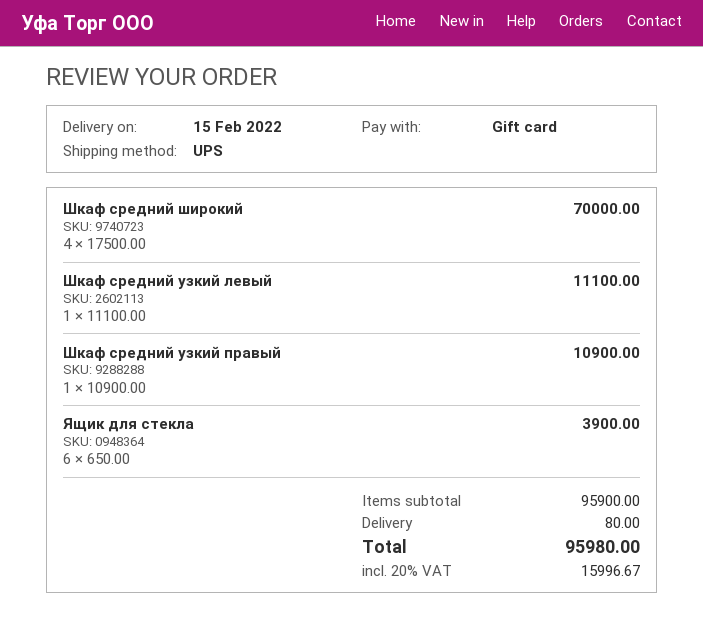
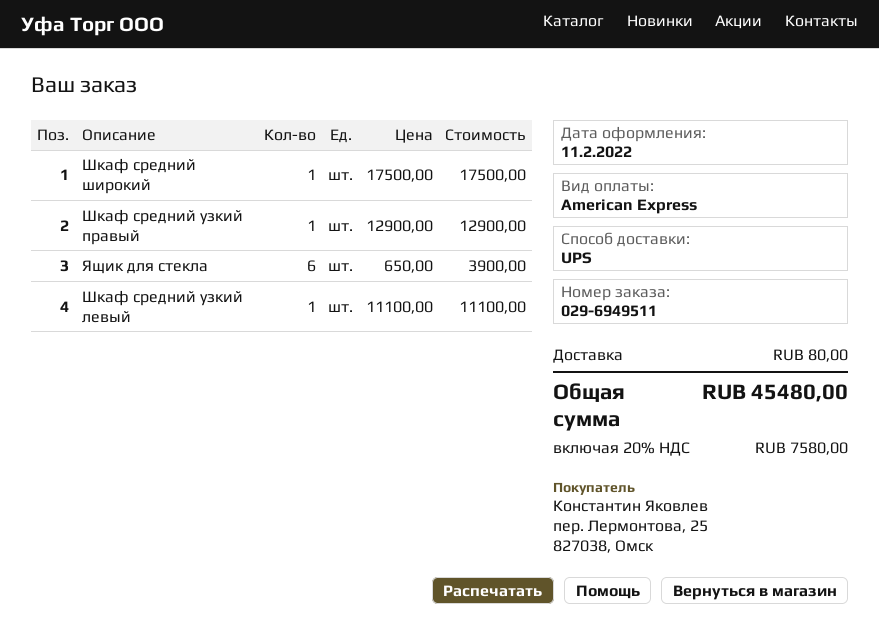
payment method: gift card -> American Express
Шкаф средний широкий: 4 x 17500.00 = 70000.00 -> 1 x 17500.00 = 17500.00
Шкаф средний узкий правый: 1 x 10900.00 = 10900.00 -> 1 x 12900.00 = 12900.00
tax: 20% = 15996.67 -> 20% = 7580.00
total: 95980.00 -> 45480.00

